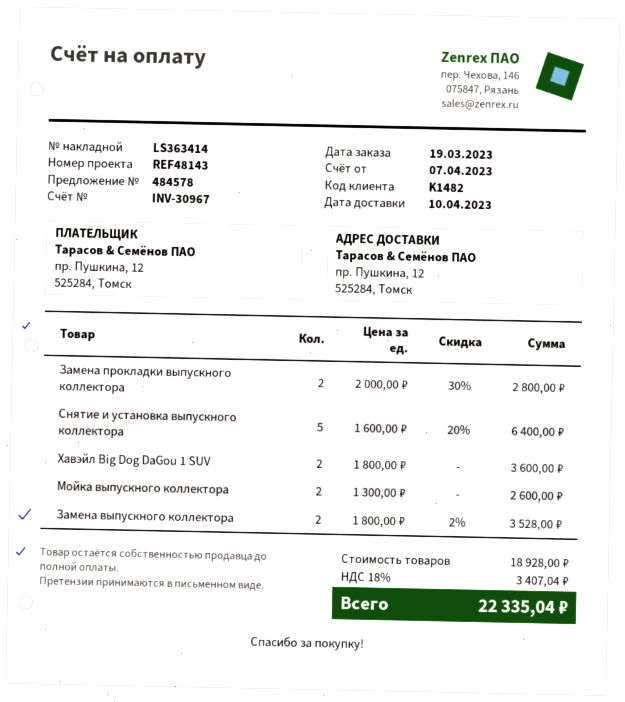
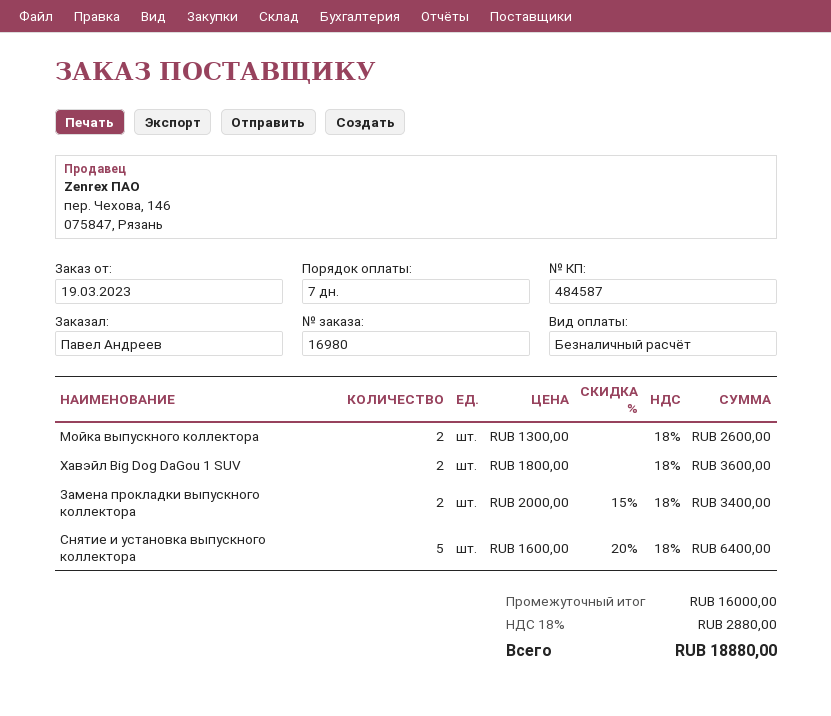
quote number: 484578 -> 484587
Замена прокладки выпускного коллектора: 2 x 2000.00 - 30% = 2800.00 -> 2 x 2000.00 - 15% = 3400.00
Замена выпускного коллектора: 2 x 1800.00 - 2% = 3528.00 -> none
subtotal: 18928.00 -> 16000.00
tax: 18% = 3407.04 -> 18% = 2880.00
total: 22335.04 -> 18880.00

